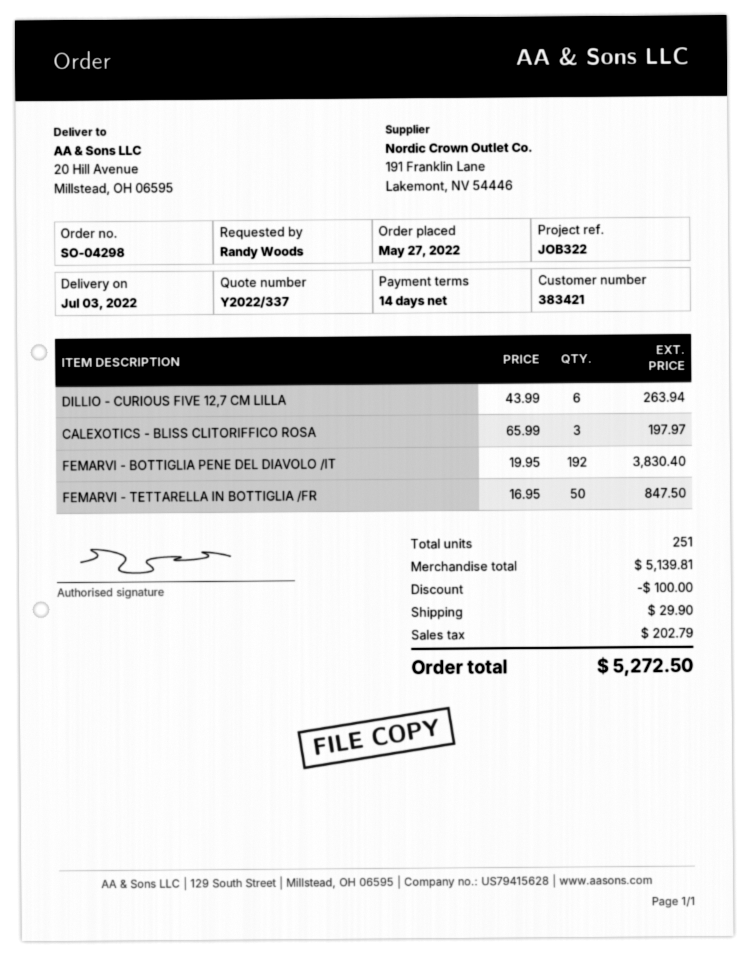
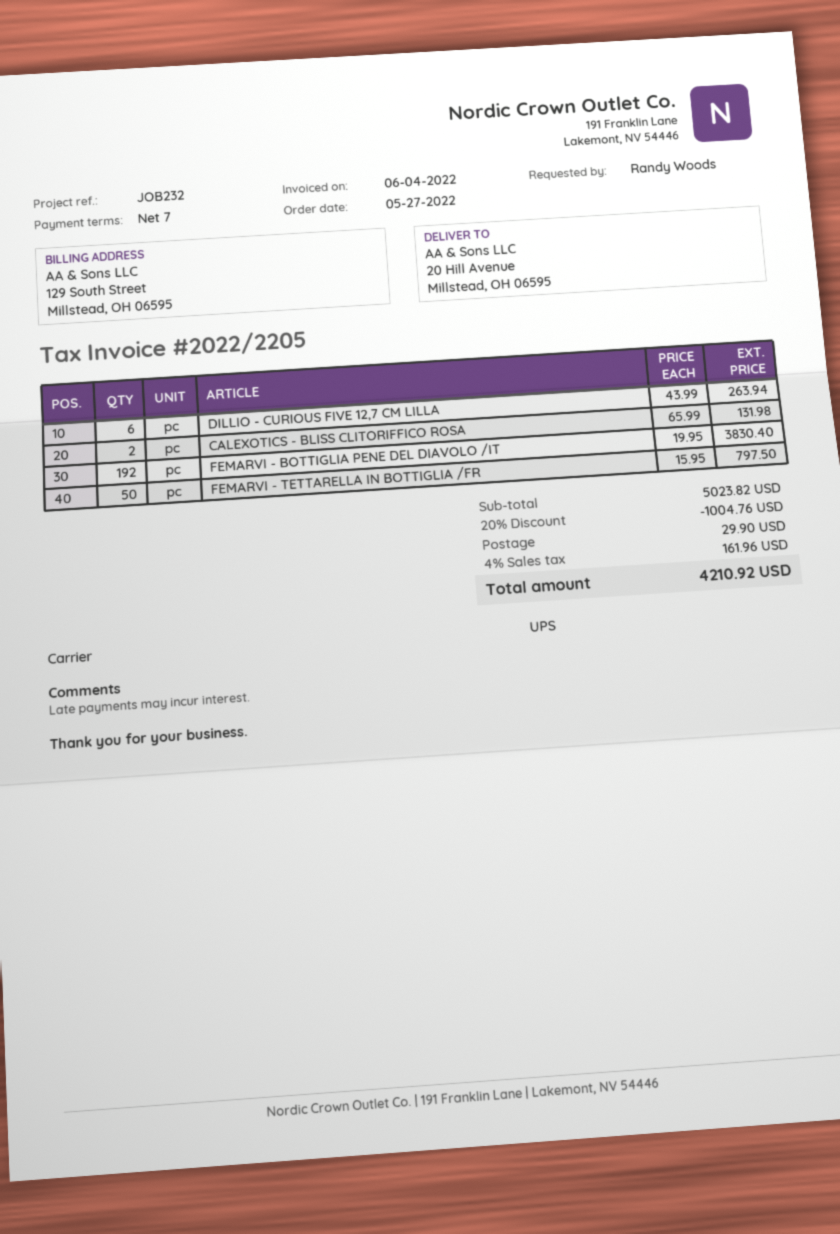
payment terms: 14 days -> 7 days
reference: JOB322 -> JOB232
CALEXOTICS - BLISS CLITORIFFICO ROSA: 3 x 65.99 = 197.97 -> 2 x 65.99 = 131.98
FEMARVI - TETTARELLA IN BOTTIGLIA /FR: 50 x 16.95 = 847.50 -> 50 x 15.95 = 797.50
subtotal: 5139.81 -> 5023.82
discount: 100.00 -> 1004.76
tax: 202.79 -> 161.96
total: 5272.50 -> 4210.92

